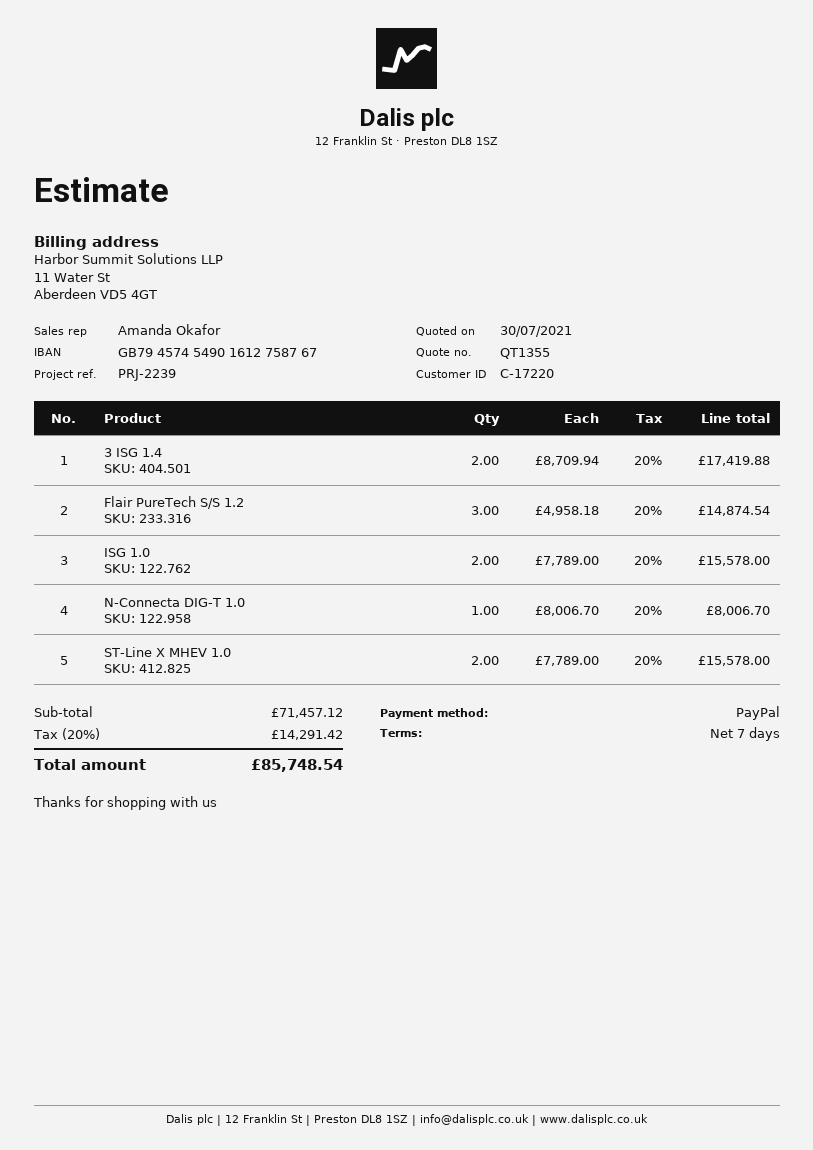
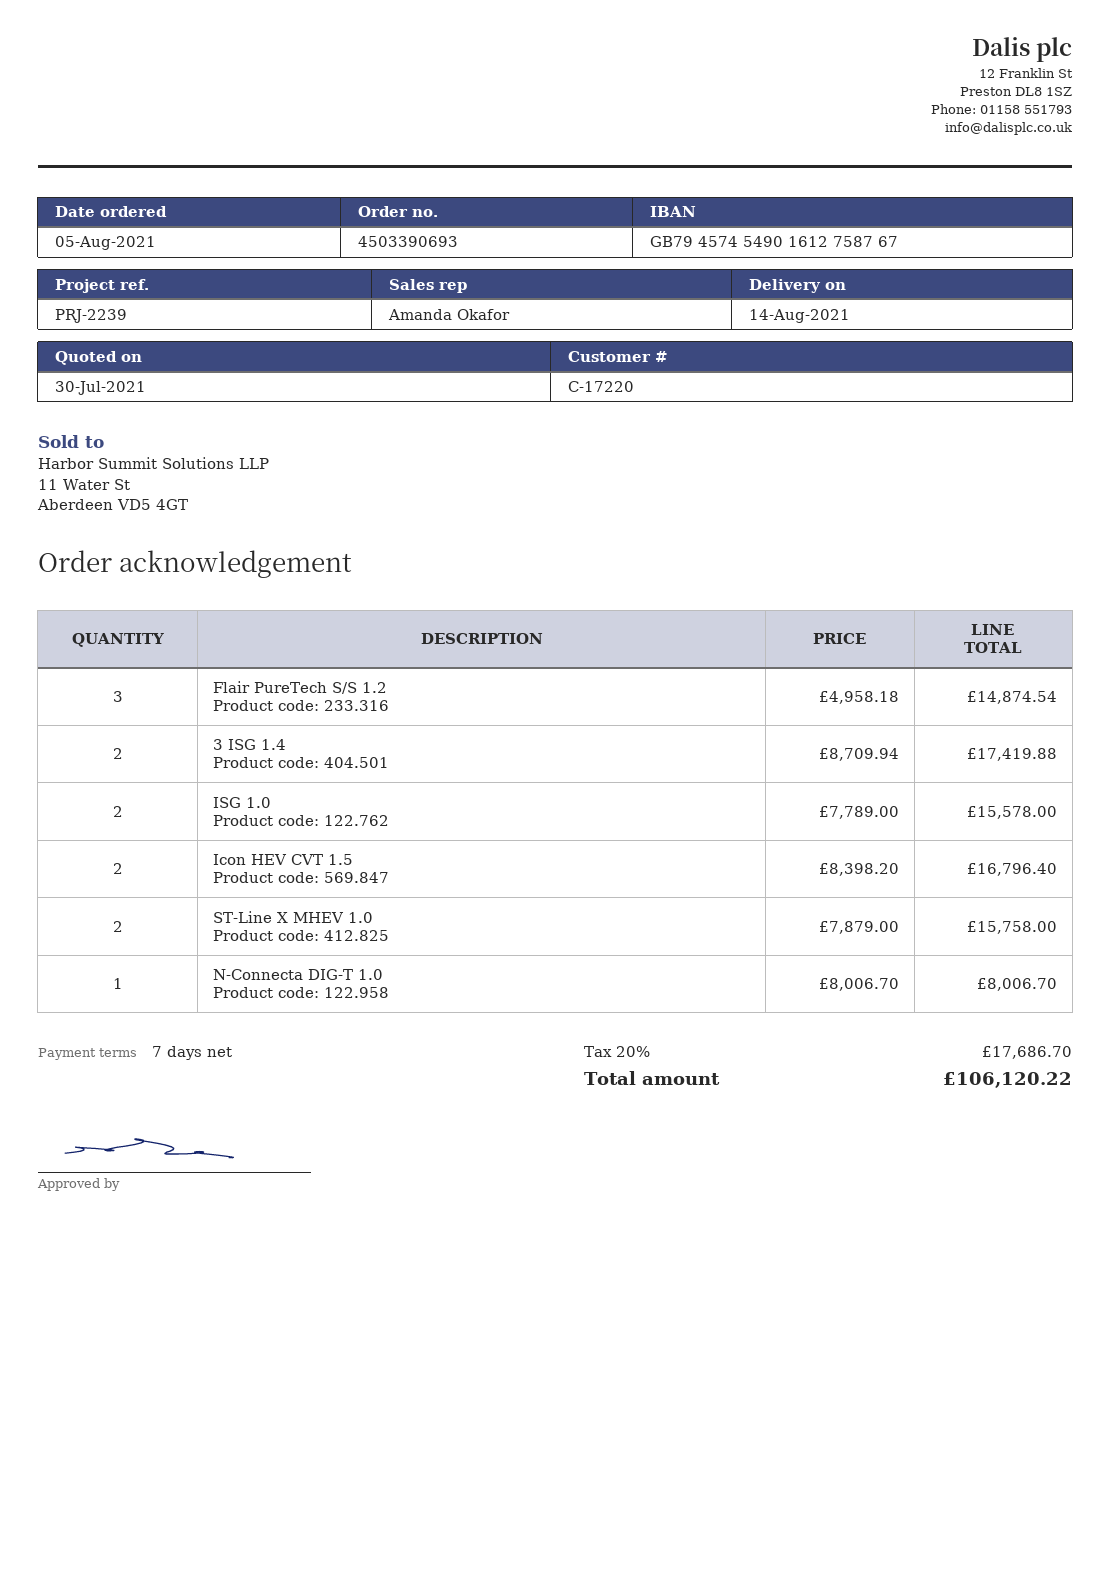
ST-Line X MHEV 1.0: 2 x 7789.00 = 15578.00 -> 2 x 7879.00 = 15758.00
Icon HEV CVT 1.5: none -> 2 x 8398.20 = 16796.40
tax: 20% = 14291.42 -> 20% = 17686.70
total: 85748.54 -> 106120.22

